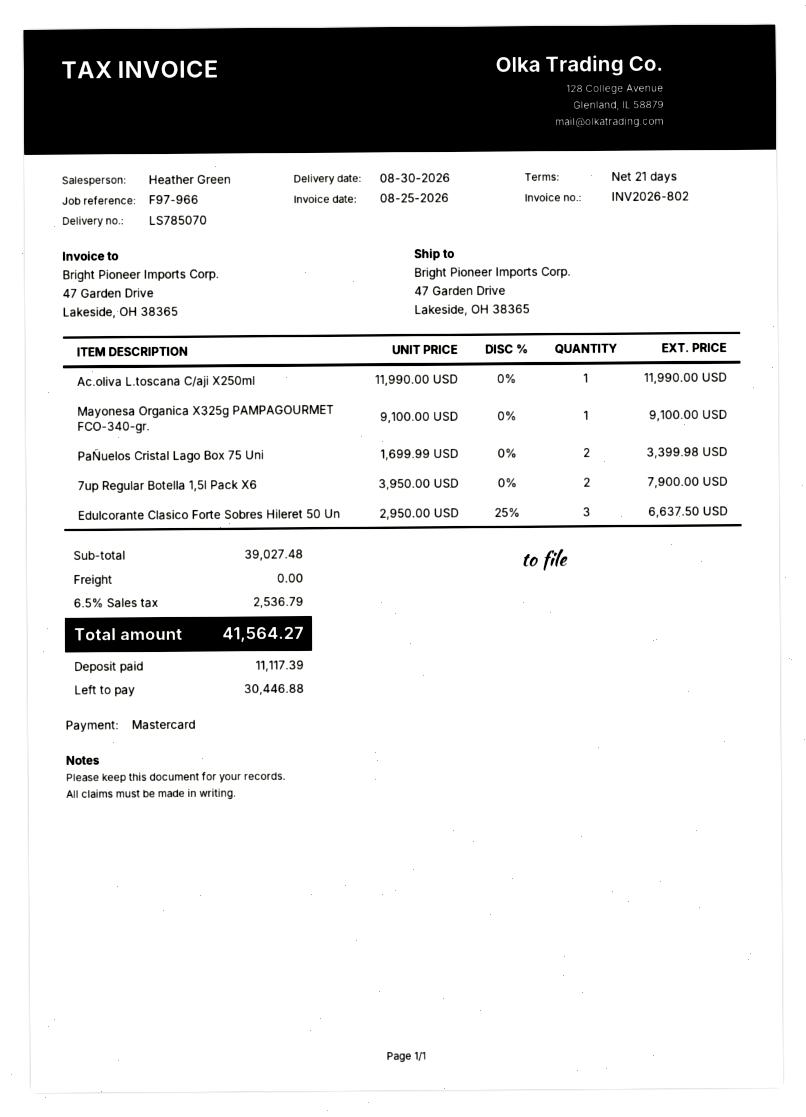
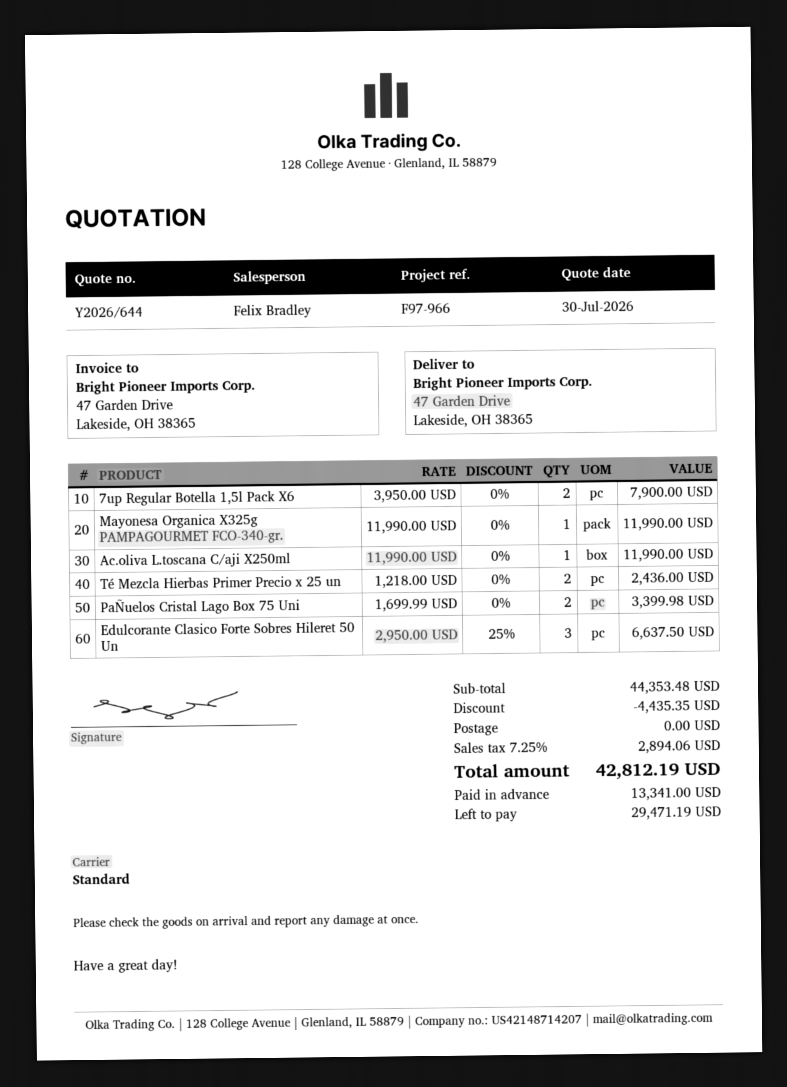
sales rep: Heather Green -> Felix Bradley
Mayonesa Organica X325g PAMPAGOURMET FCO-340-gr.: 1 x 9100.00 = 9100.00 -> 1 x 11990.00 = 11990.00
Té Mezcla Hierbas Primer Precio x 25 un: none -> 2 x 1218.00 = 2436.00
subtotal: 39027.48 -> 44353.48
discount: none -> 4435.35
tax: 6.5% = 2536.79 -> 7.25% = 2894.06
total: 41564.27 -> 42812.19
deposit: 11117.39 -> 13341.00
balance: 30446.88 -> 29471.19

